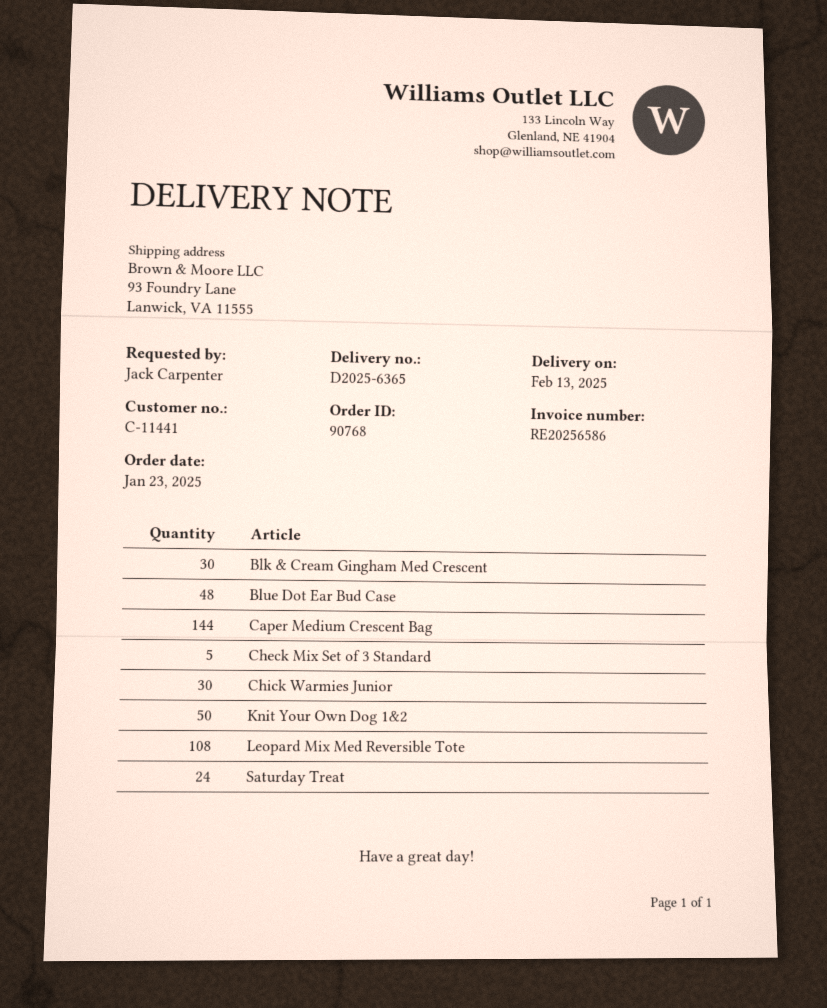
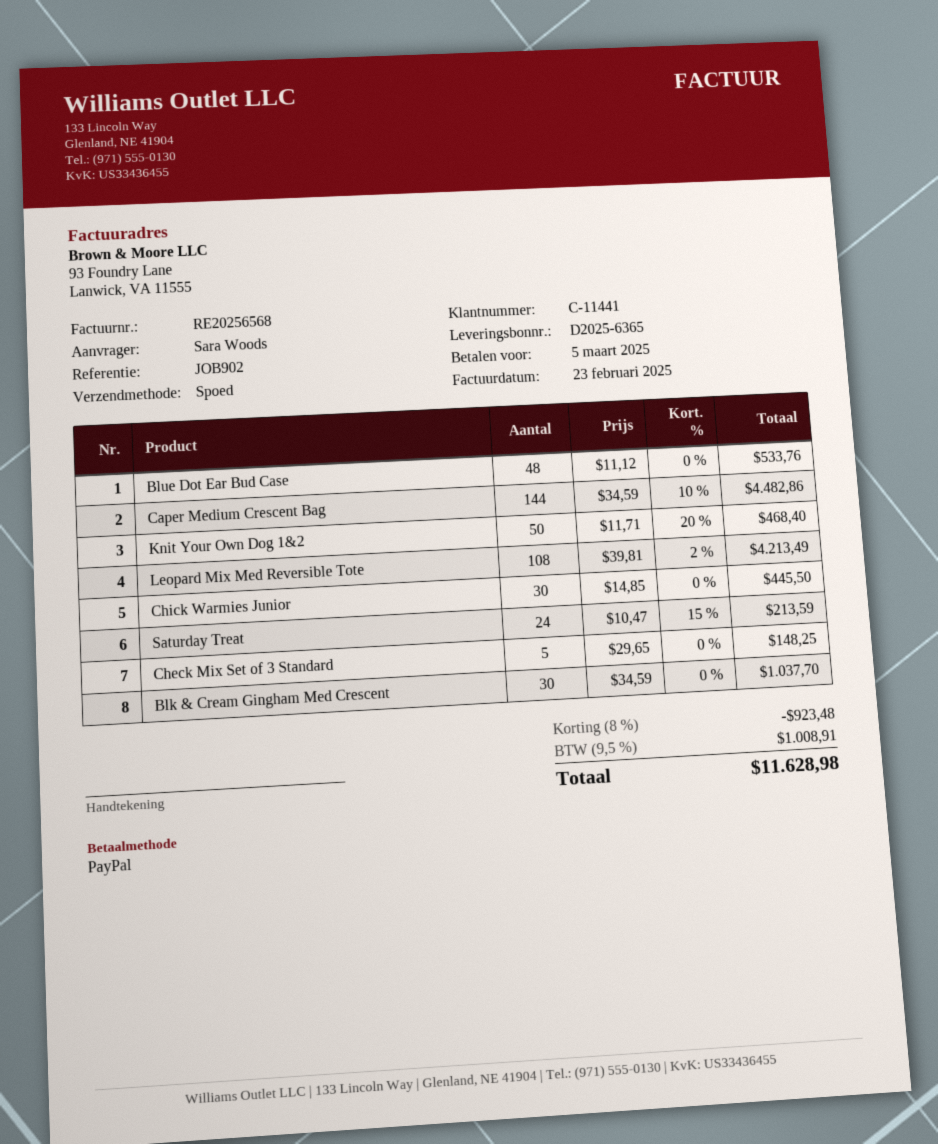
invoice number: RE20256586 -> RE20256568
ordered by: Jack Carpenter -> Sara Woods

